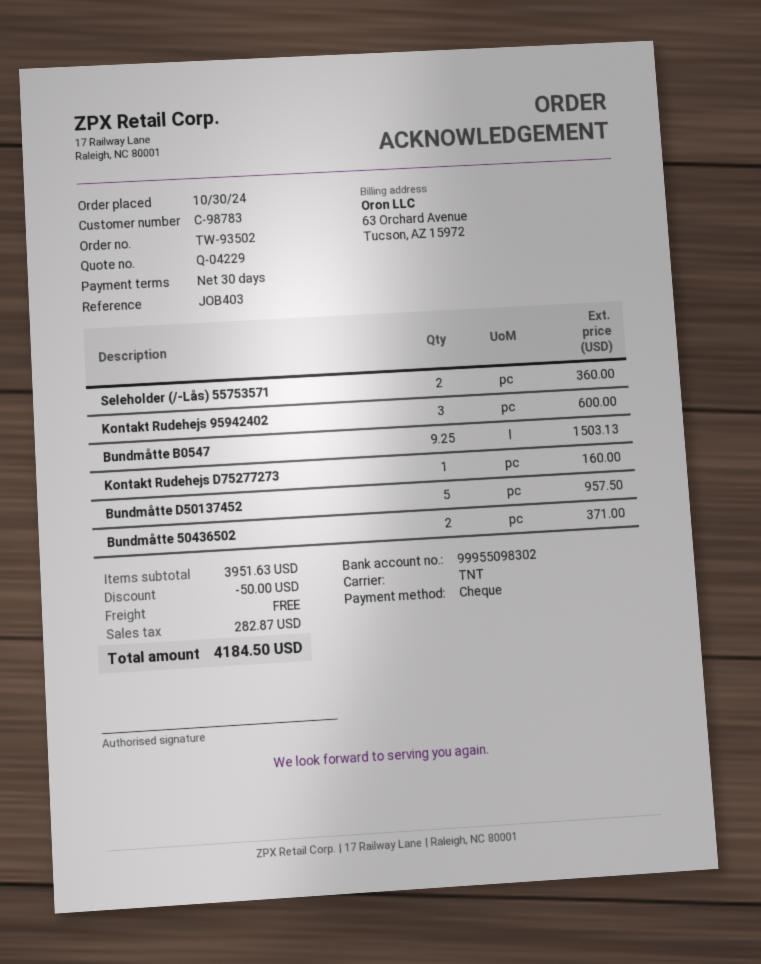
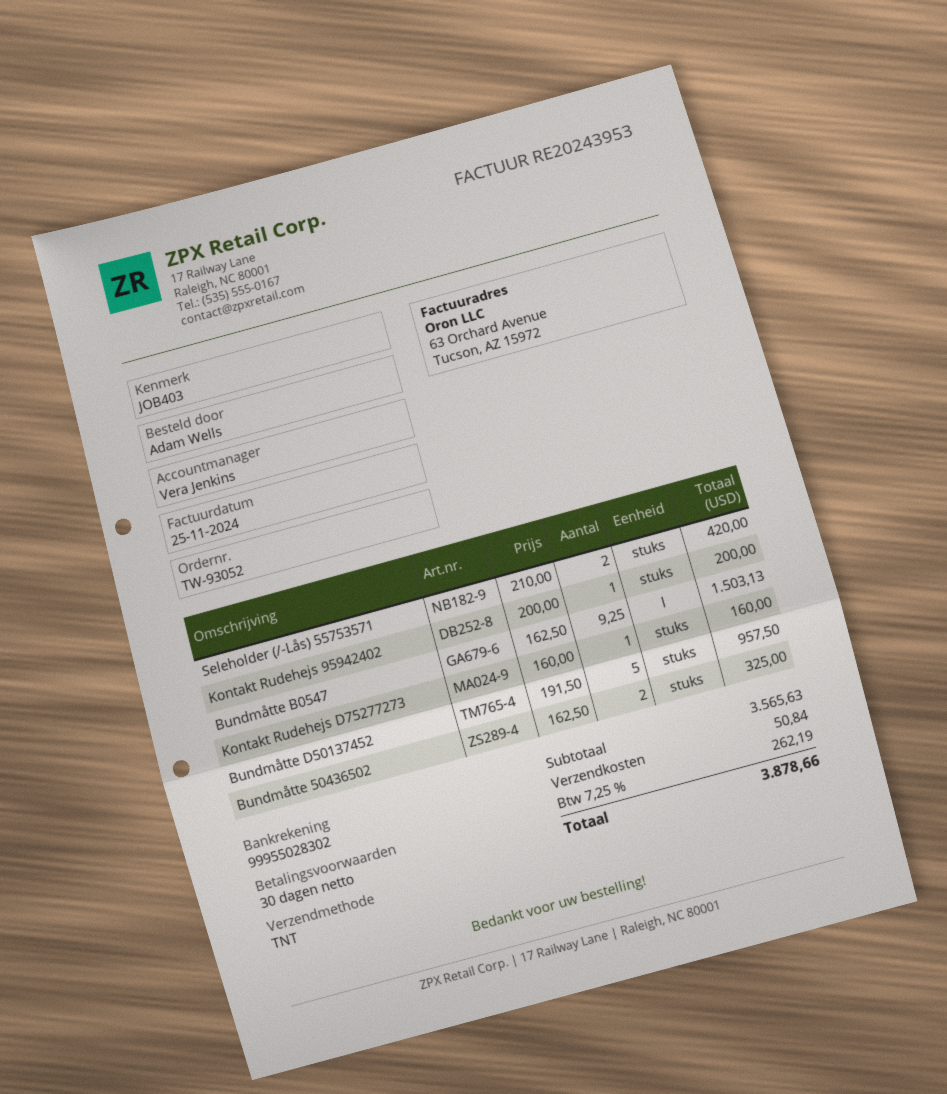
order number: TW-93502 -> TW-93052
bank account: 99955098302 -> 99955028302
Seleholder (/-Lås) 55753571: 2 for 360.00 -> 2 for 420.00
Kontakt Rudehejs 95942402: 3 for 600.00 -> 1 for 200.00
Bundmåtte 50436502: 2 for 371.00 -> 2 for 325.00
subtotal: 3951.63 -> 3565.63
discount: 50.00 -> none
shipping: 0.00 -> 50.84
tax: 282.87 -> 262.19
total: 4184.50 -> 3878.66

